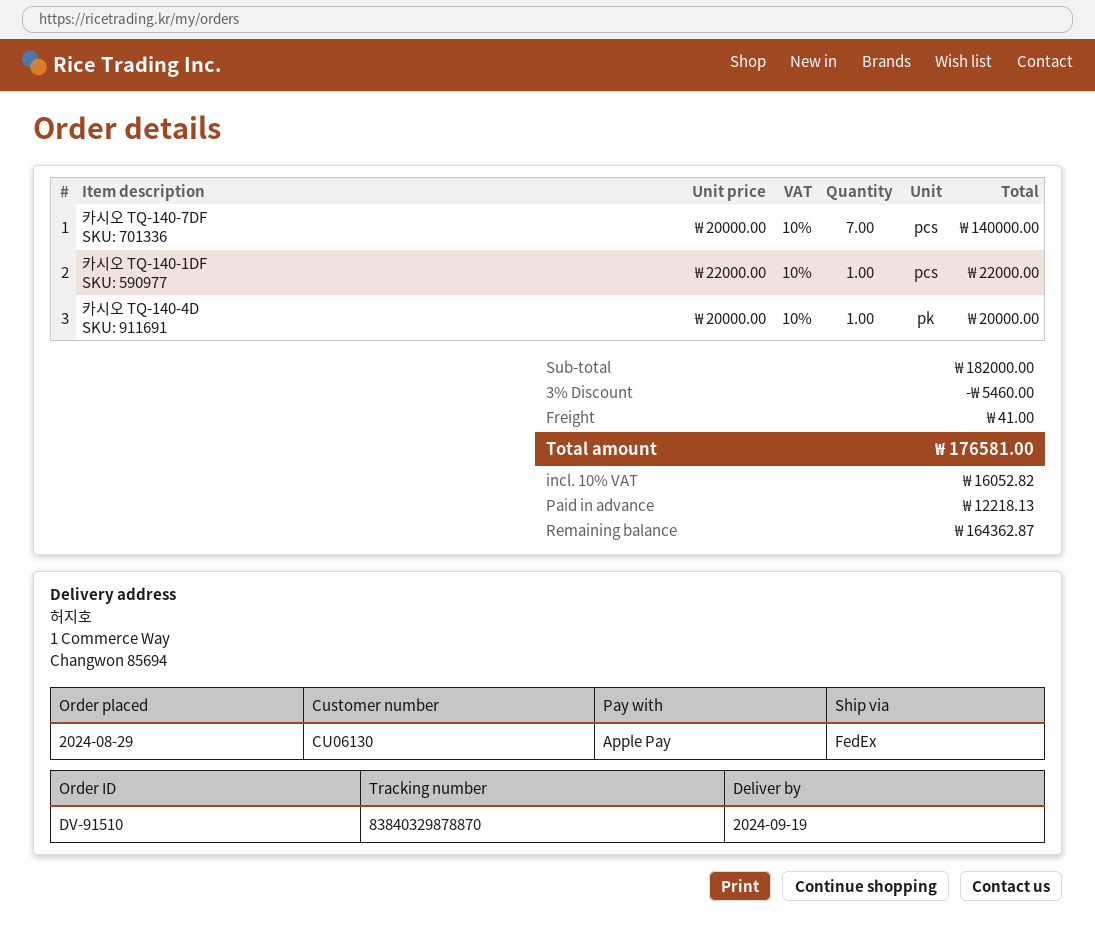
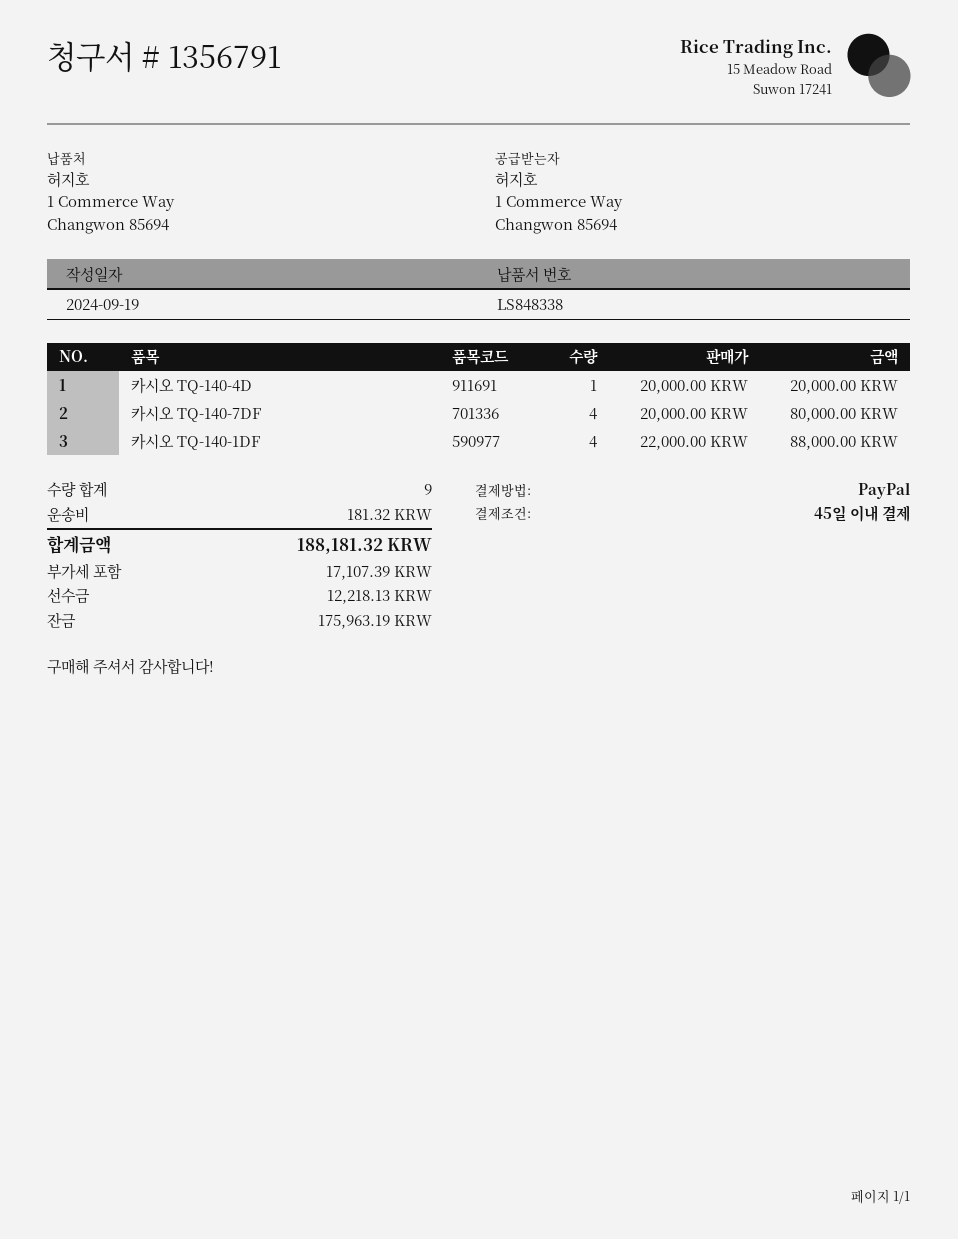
payment method: Apple Pay -> PayPal
카시오 TQ-140-7DF: 7 x 20000.00 = 140000.00 -> 4 x 20000.00 = 80000.00
카시오 TQ-140-1DF: 1 x 22000.00 = 22000.00 -> 4 x 22000.00 = 88000.00
discount: 3% = 5460.00 -> none
shipping: 41.00 -> 181.32
tax: 16052.82 -> 17107.39
total: 176581.00 -> 188181.32
balance: 164362.87 -> 175963.19

